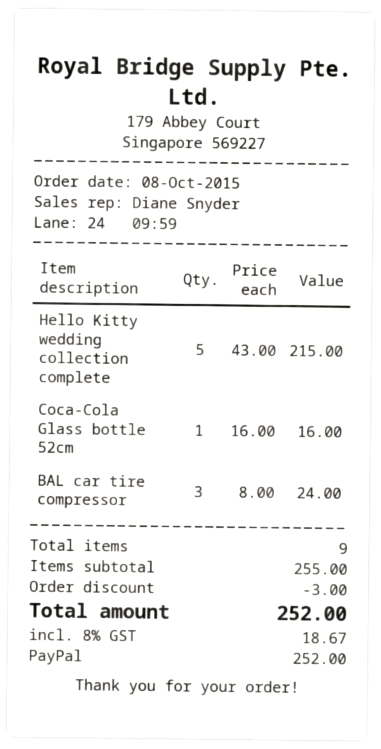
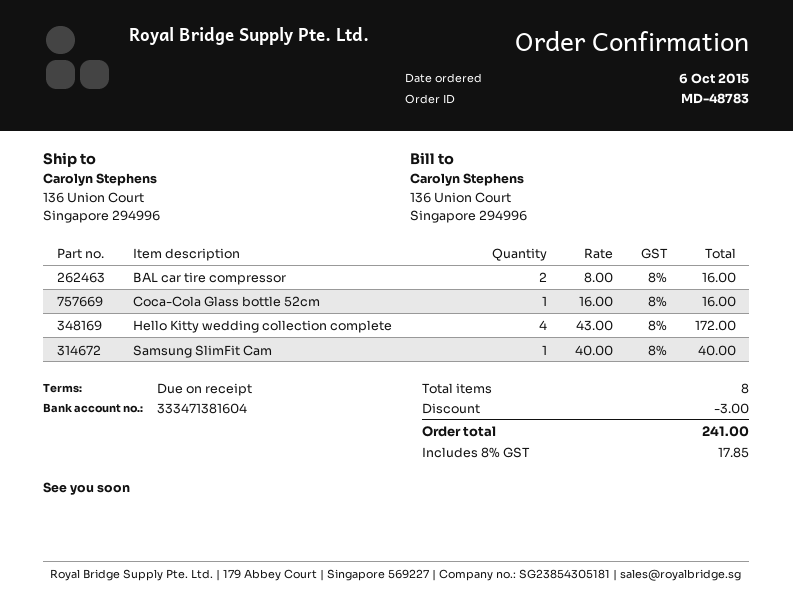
order date: 2015-10-08 -> 2015-10-06
Hello Kitty wedding collection complete: 5 x 43.00 = 215.00 -> 4 x 43.00 = 172.00
BAL car tire compressor: 3 x 8.00 = 24.00 -> 2 x 8.00 = 16.00
Samsung SlimFit Cam: none -> 1 x 40.00 = 40.00
total quantity: 9 -> 8
tax: 8% = 18.67 -> 8% = 17.85
total: 252.00 -> 241.00

